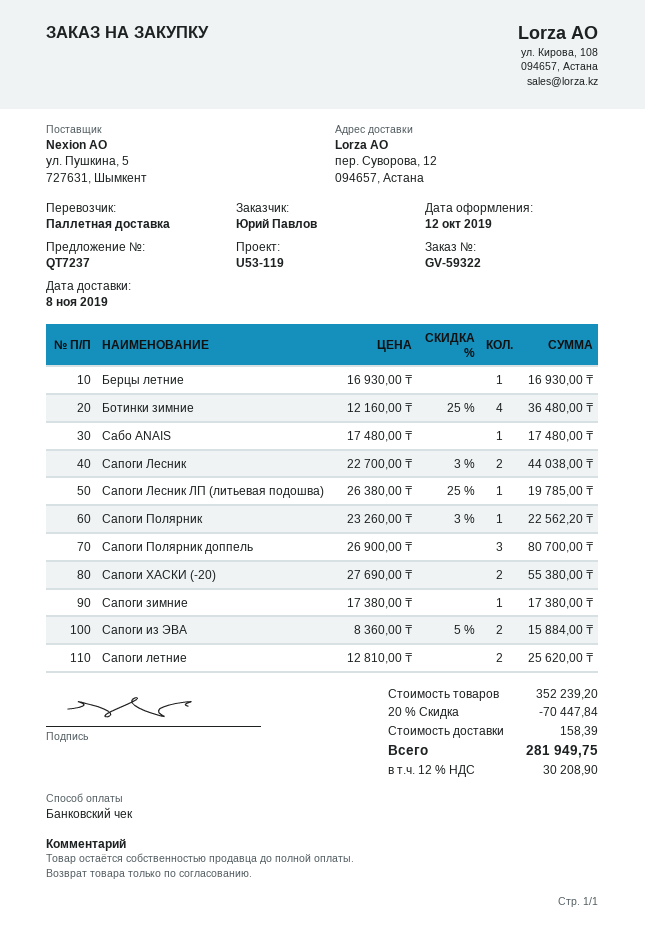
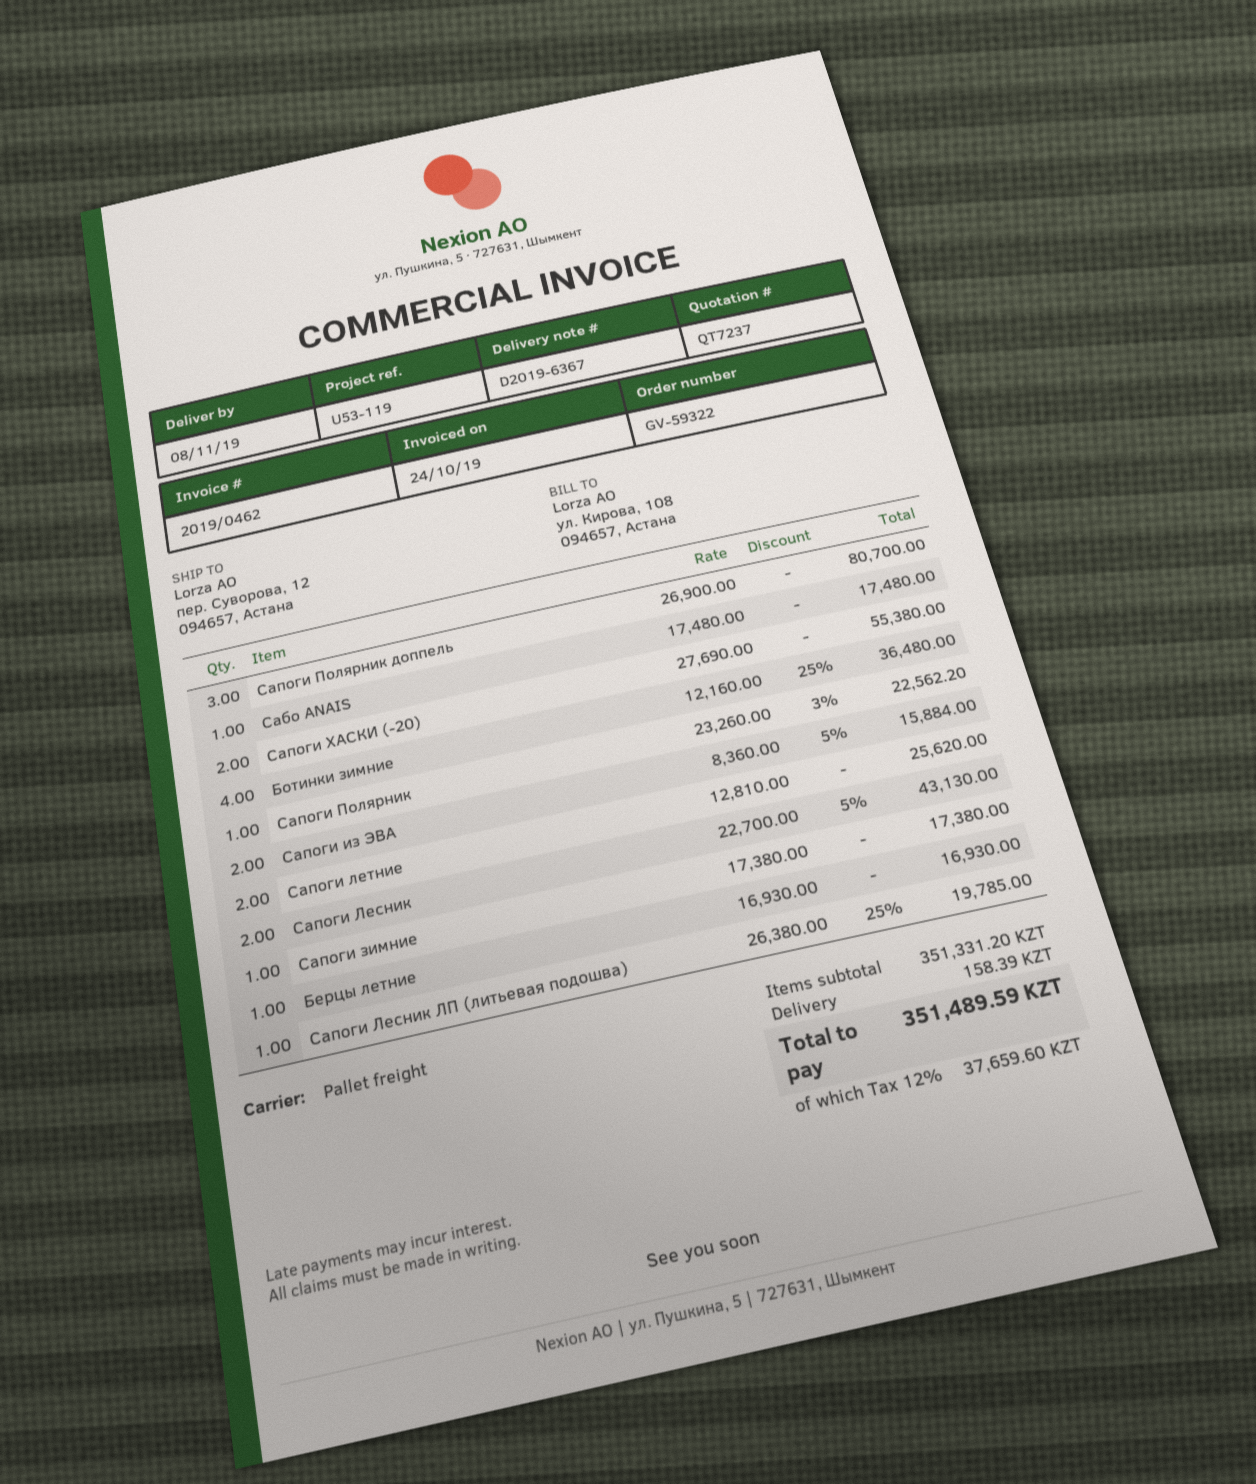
Сапоги Лесник: 2 x 22700.00 - 3% = 44038.00 -> 2 x 22700.00 - 5% = 43130.00
subtotal: 352239.20 -> 351331.20
discount: 20% = 70447.84 -> none
tax: 12% = 30208.90 -> 12% = 37659.60
total: 281949.75 -> 351489.59

